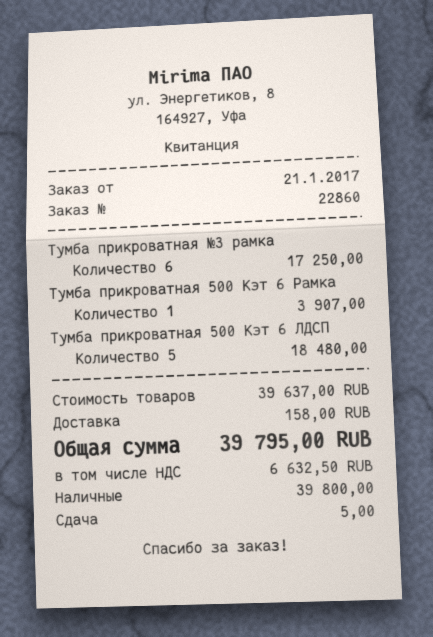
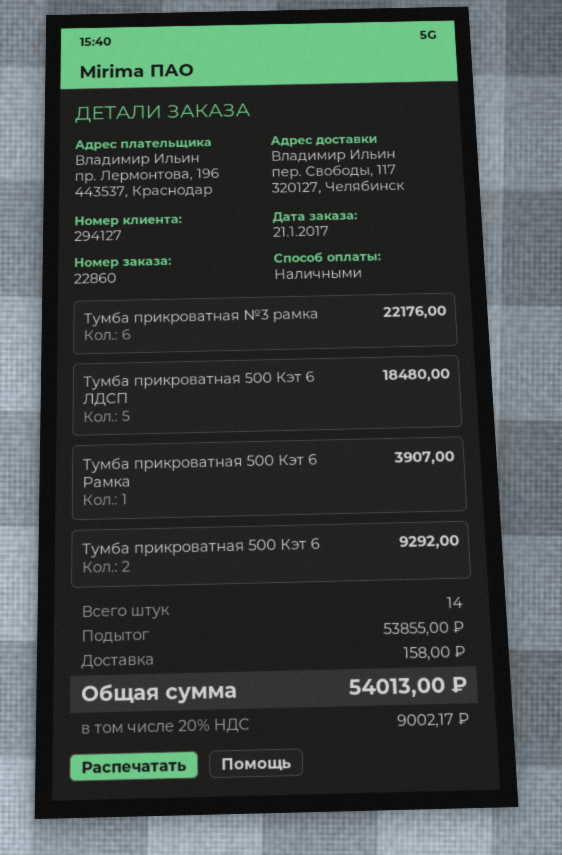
Тумба прикроватная №3 рамка: 6 for 17250.00 -> 6 for 22176.00
Тумба прикроватная 500 Кэт 6: none -> 2 for 9292.00
subtotal: 39637.00 -> 53855.00
tax: 6632.50 -> 9002.17
total: 39795.00 -> 54013.00

